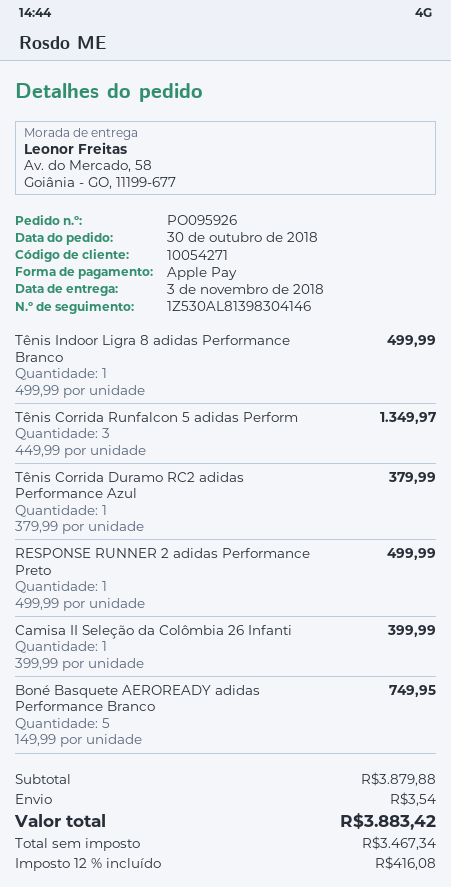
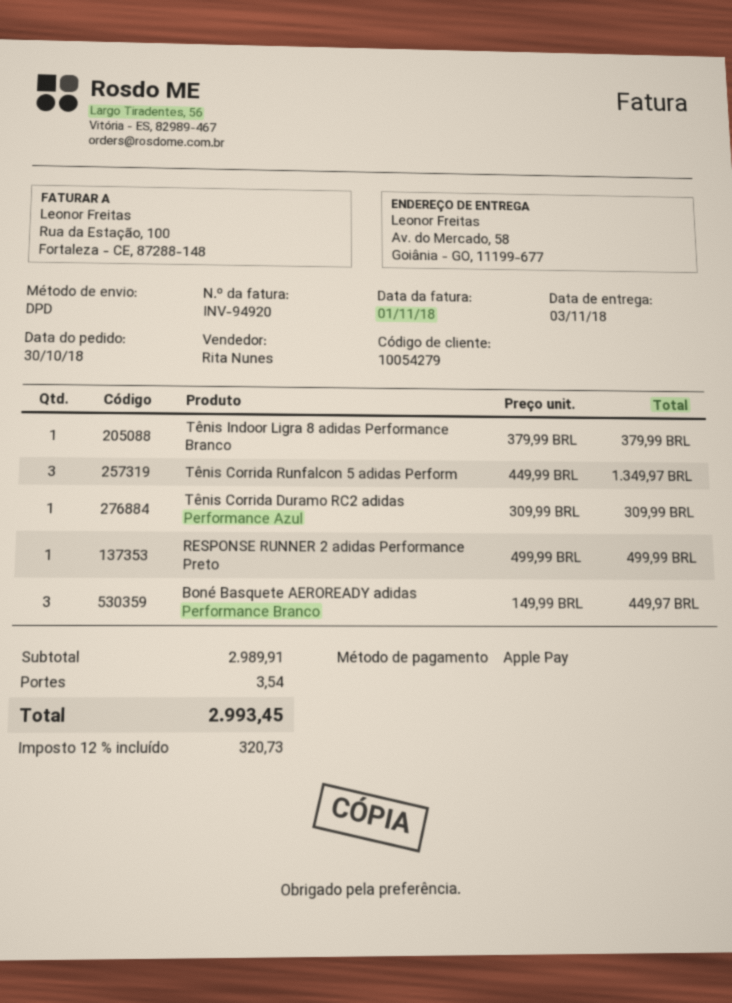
customer number: 10054271 -> 10054279
Tênis Indoor Ligra 8 adidas Performance Branco: 1 x 499.99 = 499.99 -> 1 x 379.99 = 379.99
Tênis Corrida Duramo RC2 adidas Performance Azul: 1 x 379.99 = 379.99 -> 1 x 309.99 = 309.99
Camisa II Seleção da Colômbia 26 Infanti: 1 x 399.99 = 399.99 -> none
Boné Basquete AEROREADY adidas Performance Branco: 5 x 149.99 = 749.95 -> 3 x 149.99 = 449.97
subtotal: 3879.88 -> 2989.91
tax: 12% = 416.08 -> 12% = 320.73
total: 3883.42 -> 2993.45

